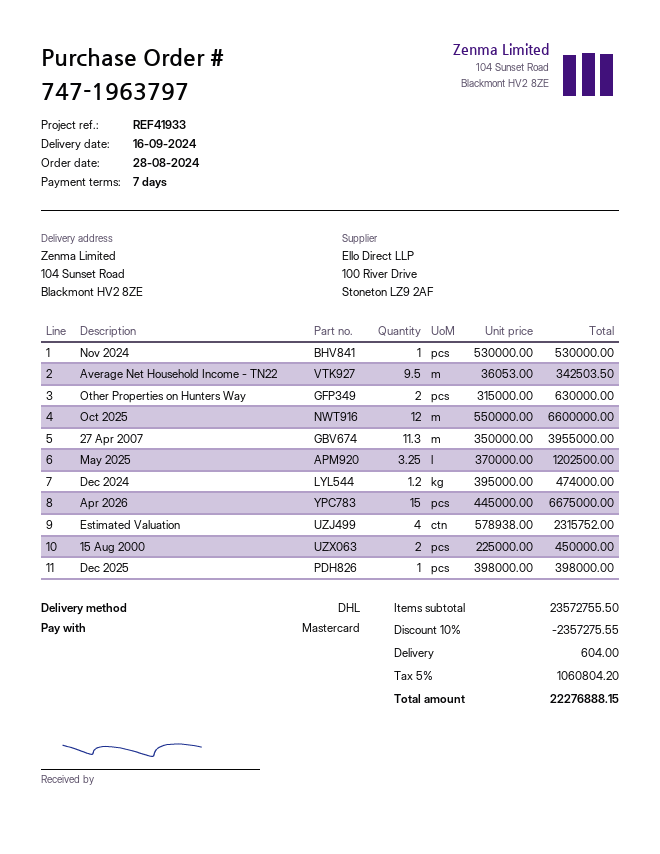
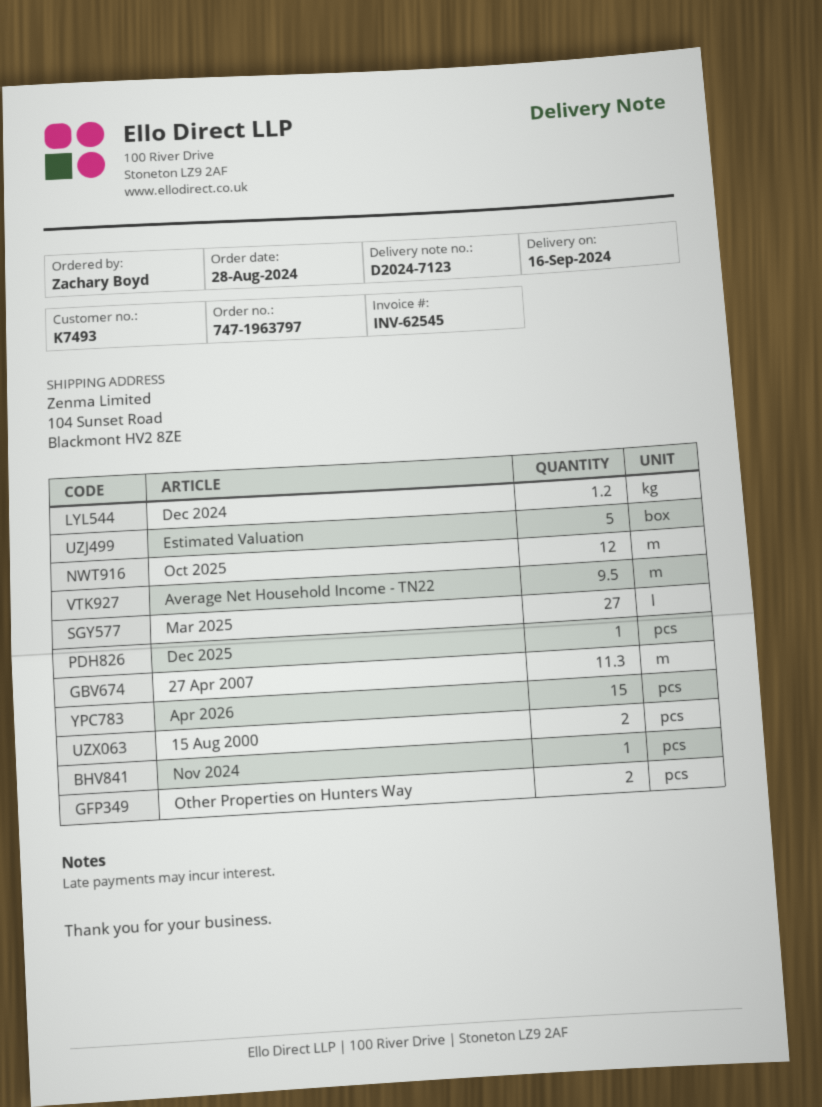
May 2025: 3.25 -> none
Estimated Valuation: 4 -> 5
Mar 2025: none -> 27

